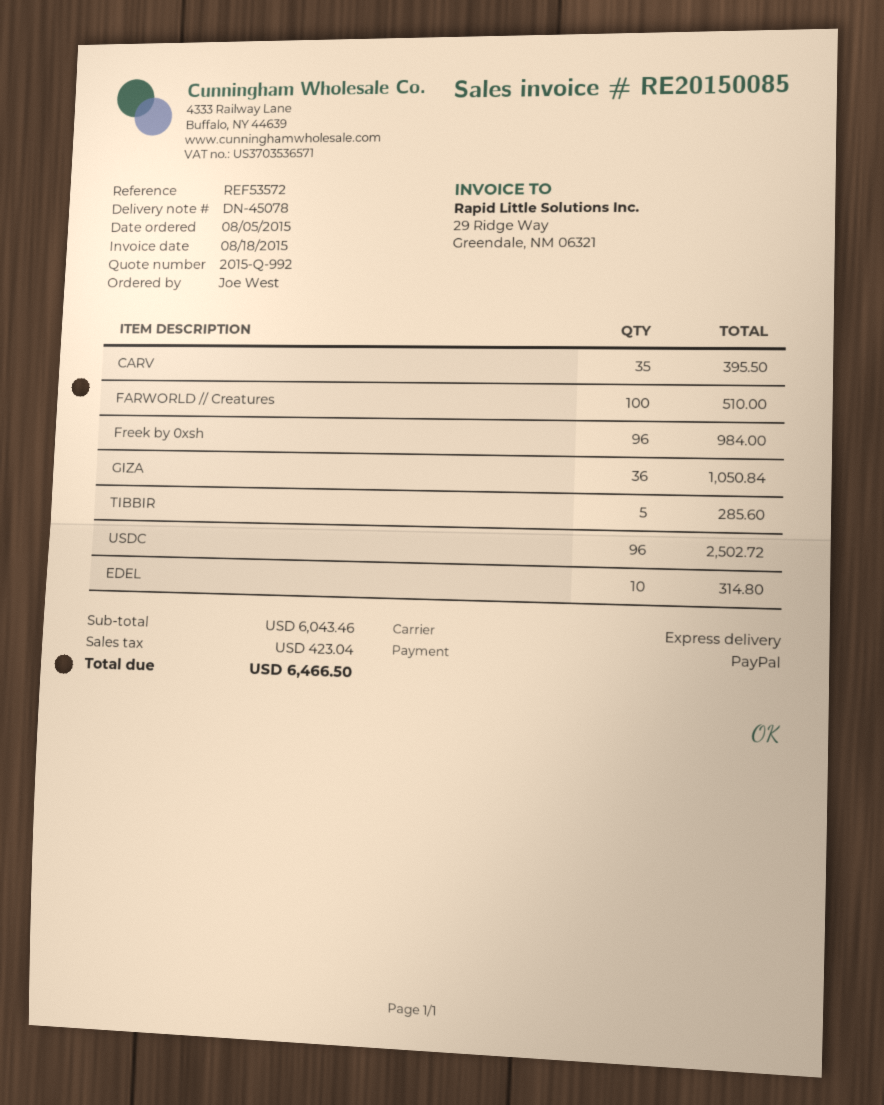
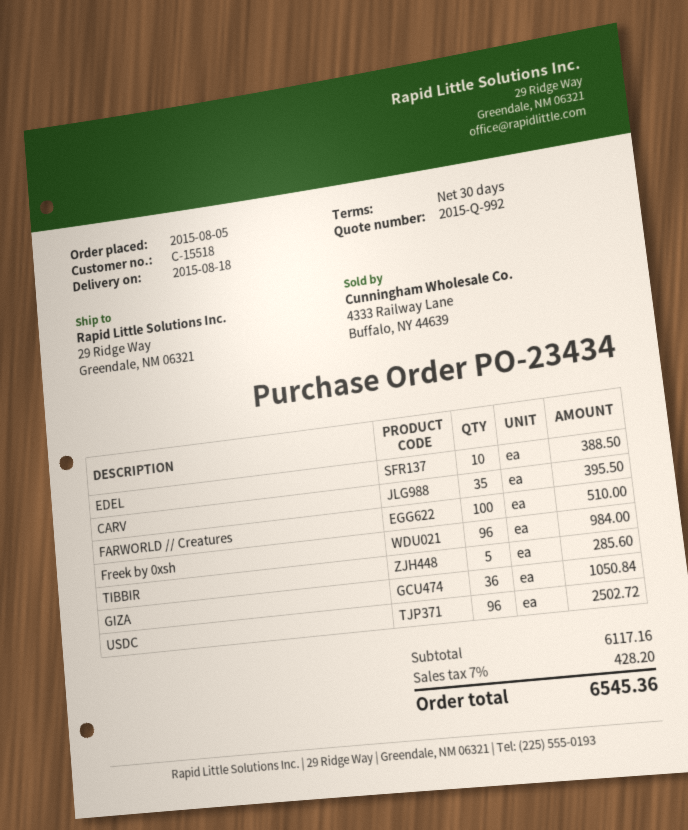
EDEL: 10 for 314.80 -> 10 for 388.50
subtotal: 6043.46 -> 6117.16
tax: 423.04 -> 428.20
total: 6466.50 -> 6545.36

